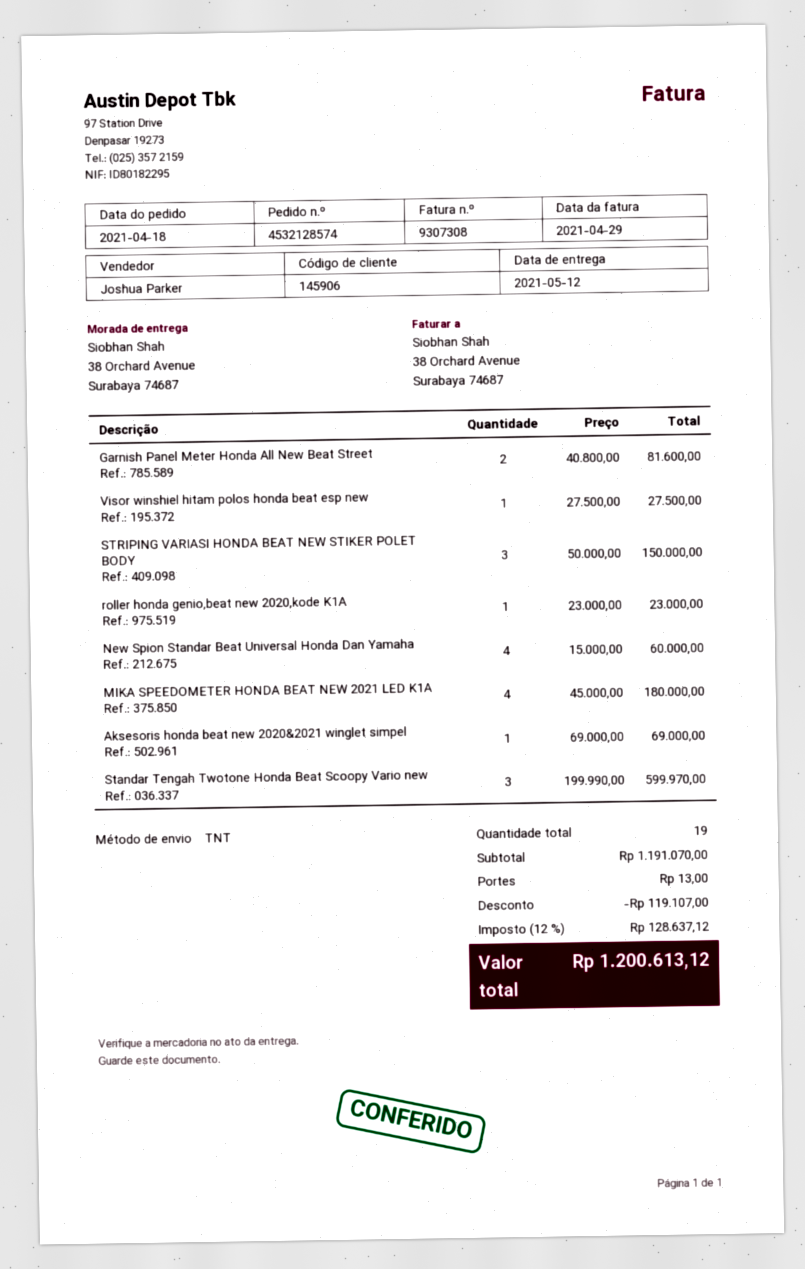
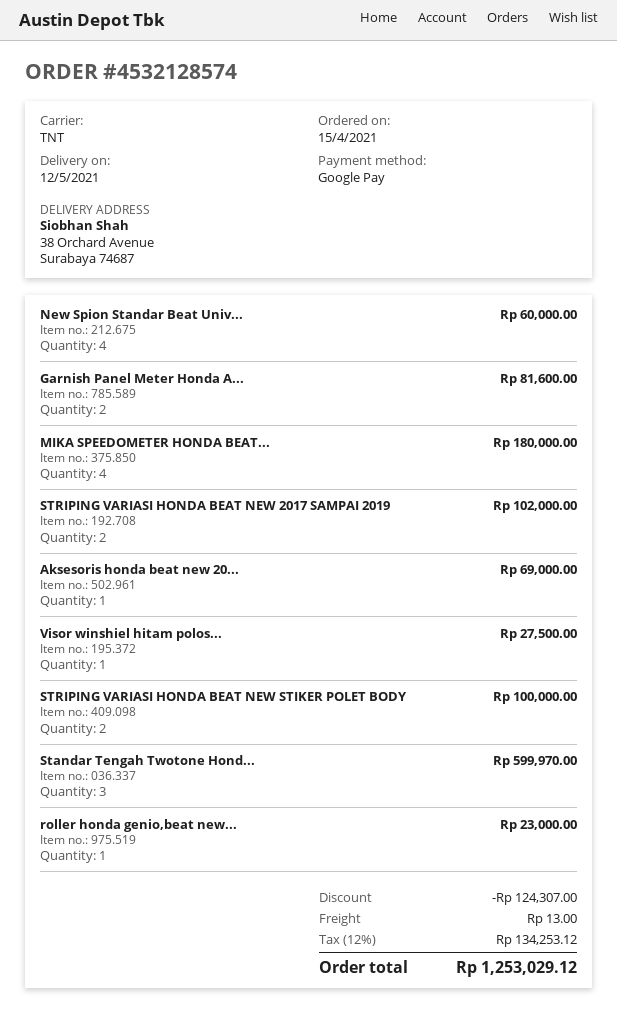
order date: 2021-04-18 -> 2021-04-15
STRIPING VARIASI HONDA BEAT NEW STIKER POLET BODY: 3 for 150000.00 -> 2 for 100000.00
STRIPING VARIASI HONDA BEAT NEW 2017 SAMPAI 2019: none -> 2 for 102000.00
discount: 119107.00 -> 124307.00
tax: 12% = 128637.12 -> 12% = 134253.12
total: 1200613.12 -> 1253029.12

